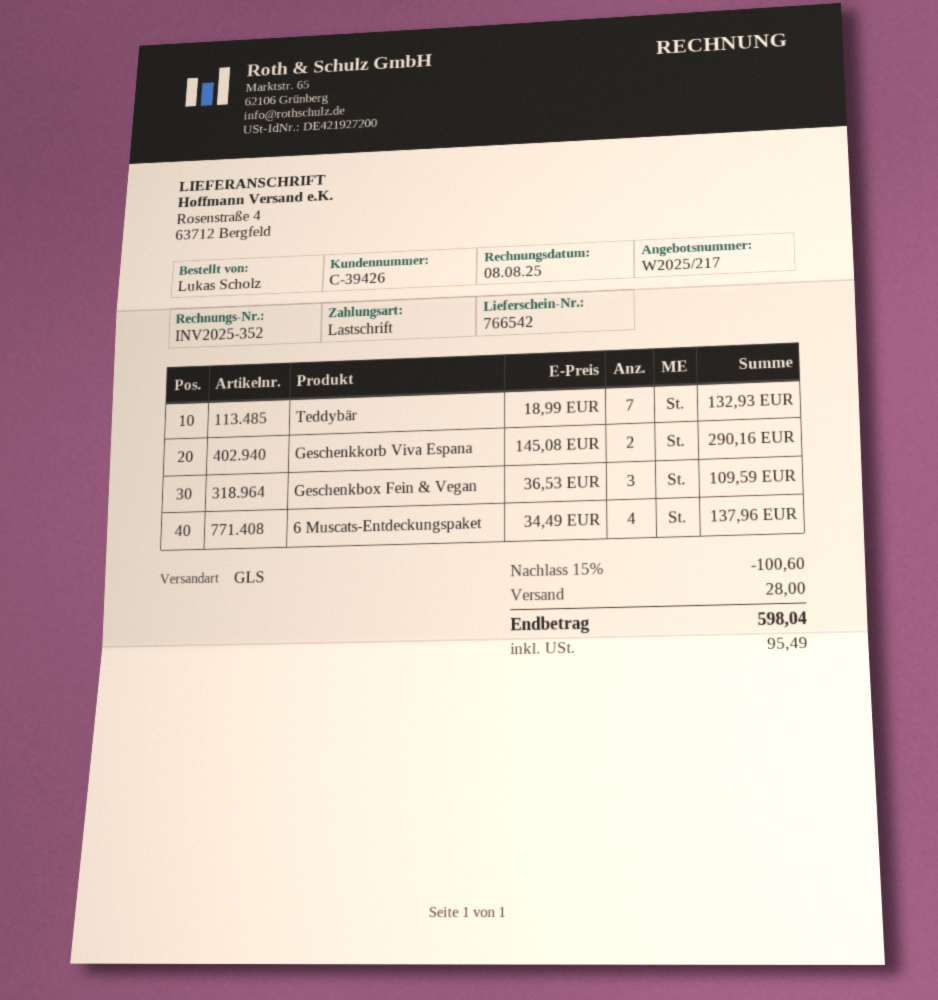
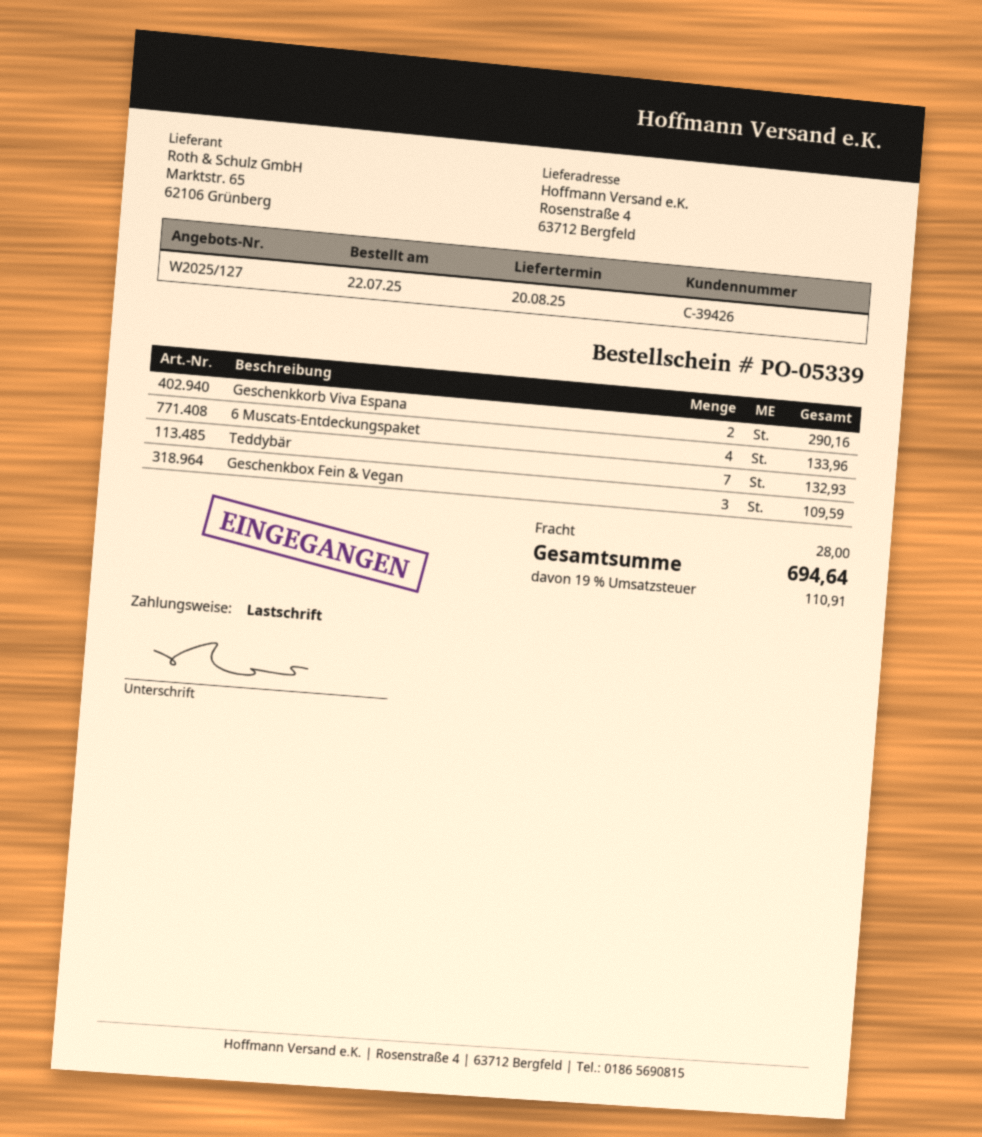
quote number: W2025/217 -> W2025/127
6 Muscats-Entdeckungspaket: 4 for 137.96 -> 4 for 133.96
discount: 15% = 100.60 -> none
tax: 95.49 -> 110.91
total: 598.04 -> 694.64

